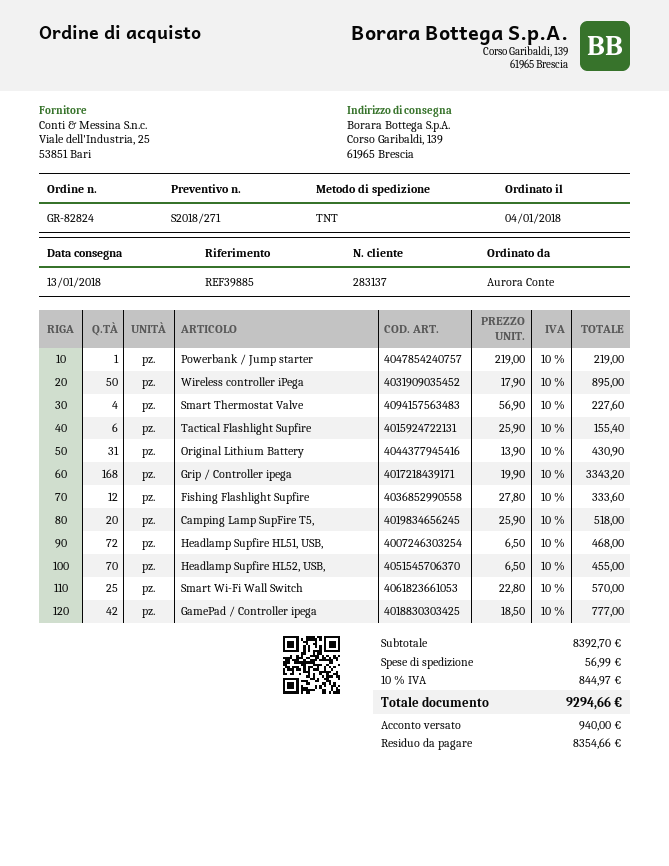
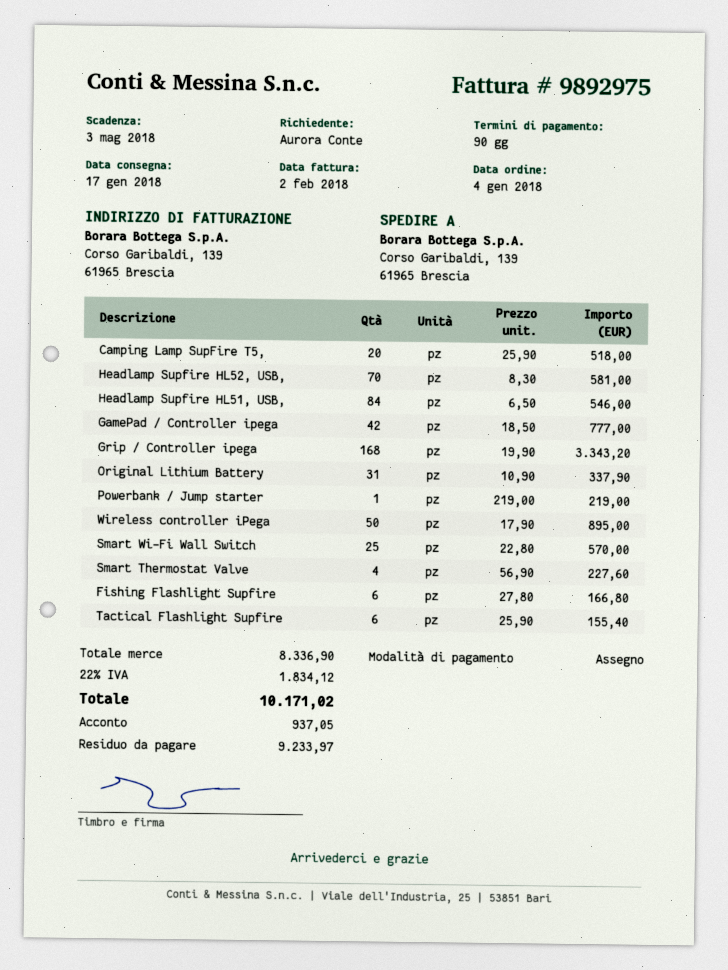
delivery date: 2018-01-13 -> 2018-01-17
Original Lithium Battery: 31 x 13.90 = 430.90 -> 31 x 10.90 = 337.90
Fishing Flashlight Supfire: 12 x 27.80 = 333.60 -> 6 x 27.80 = 166.80
Headlamp Supfire HL51, USB,: 72 x 6.50 = 468.00 -> 84 x 6.50 = 546.00
Headlamp Supfire HL52, USB,: 70 x 6.50 = 455.00 -> 70 x 8.30 = 581.00
subtotal: 8392.70 -> 8336.90
shipping: 56.99 -> none
tax: 10% = 844.97 -> 22% = 1834.12
total: 9294.66 -> 10171.02
deposit: 940.00 -> 937.05
balance: 8354.66 -> 9233.97

